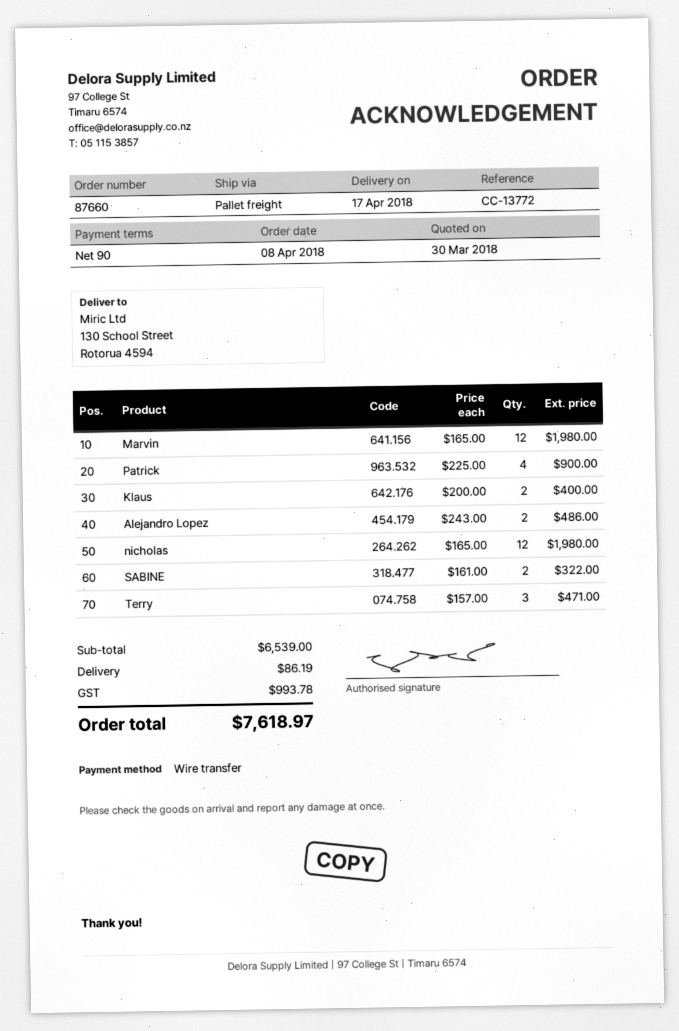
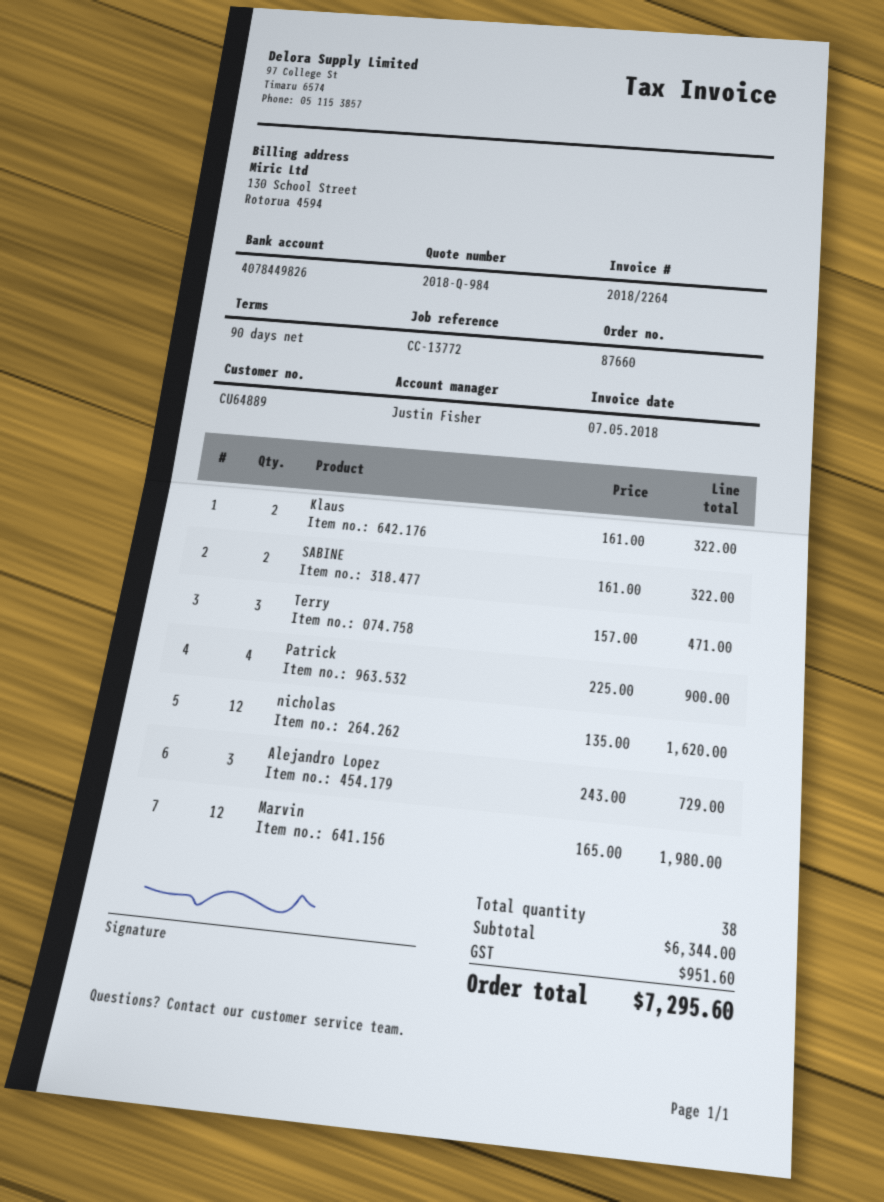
Klaus: 2 x 200.00 = 400.00 -> 2 x 161.00 = 322.00
Alejandro Lopez: 2 x 243.00 = 486.00 -> 3 x 243.00 = 729.00
nicholas: 12 x 165.00 = 1980.00 -> 12 x 135.00 = 1620.00
subtotal: 6539.00 -> 6344.00
shipping: 86.19 -> none
tax: 993.78 -> 951.60
total: 7618.97 -> 7295.60

